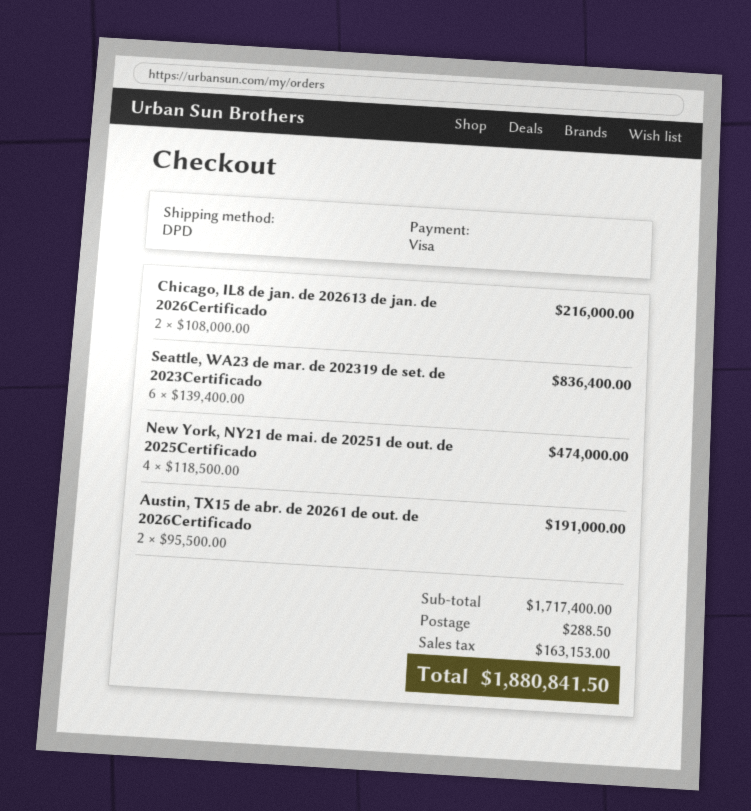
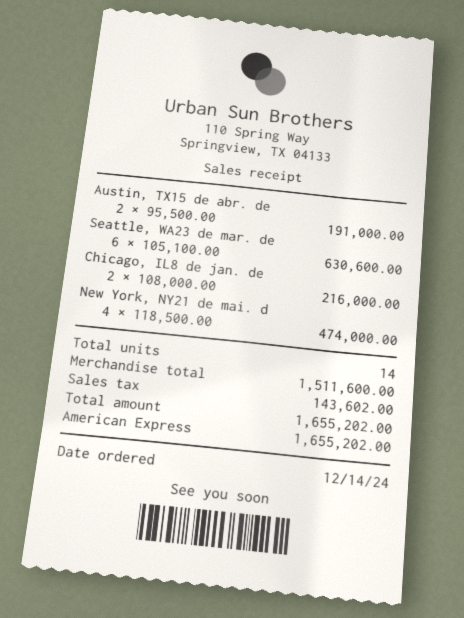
payment method: Visa -> American Express
Seattle, WA23 de mar. de 202319 de set. de 2023Certificado: 6 x 139400.00 = 836400.00 -> 6 x 105100.00 = 630600.00
subtotal: 1717400.00 -> 1511600.00
shipping: 288.50 -> none
tax: 163153.00 -> 143602.00
total: 1880841.50 -> 1655202.00

